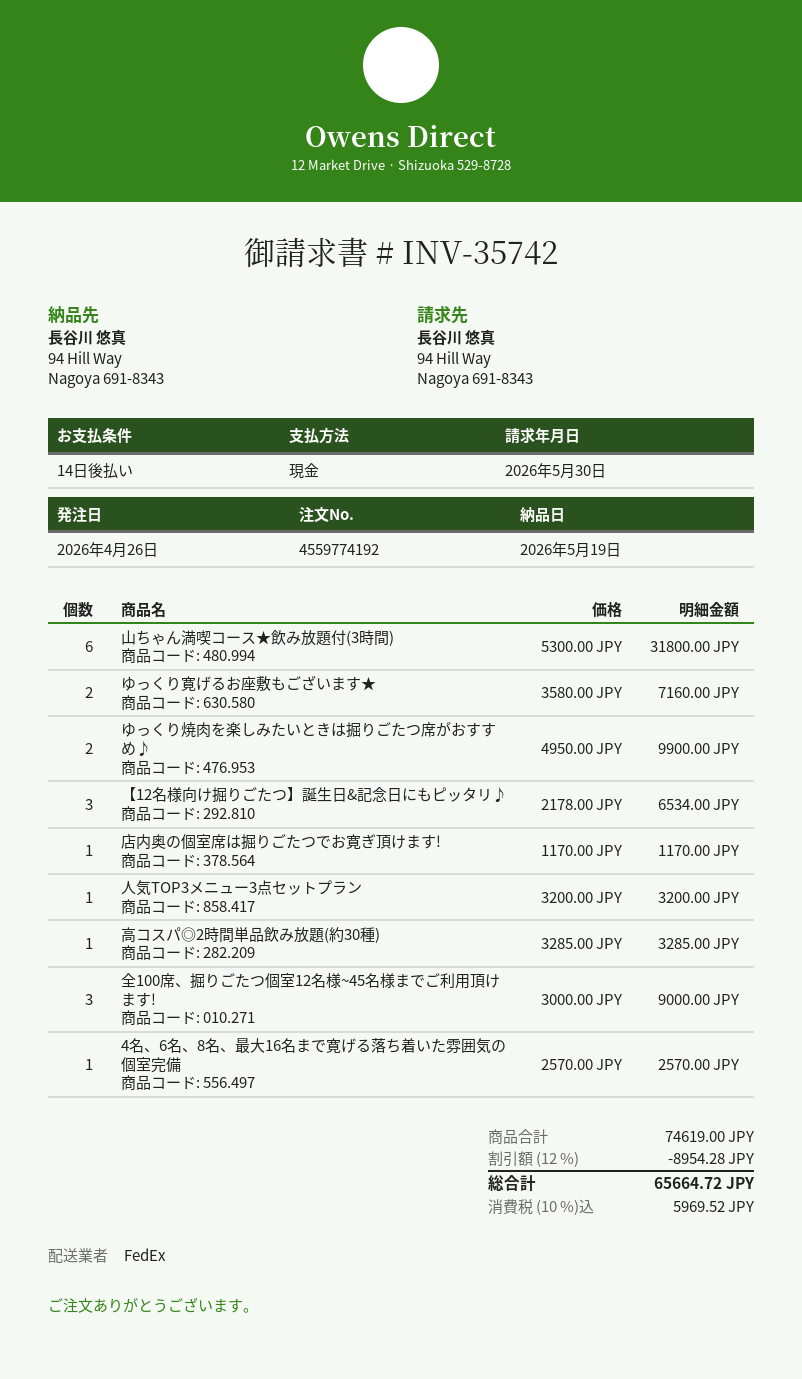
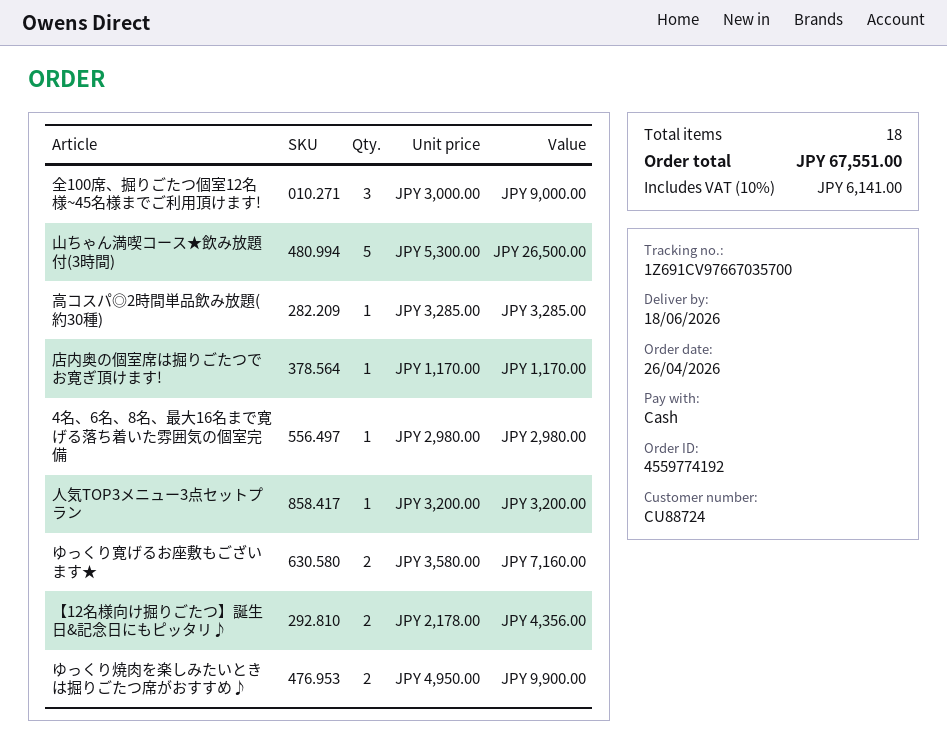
delivery date: 2026-05-19 -> 2026-06-18
山ちゃん満喫コース★飲み放題付(3時間): 6 x 5300.00 = 31800.00 -> 5 x 5300.00 = 26500.00
【12名様向け掘りごたつ】誕生日&記念日にもピッタリ♪: 3 x 2178.00 = 6534.00 -> 2 x 2178.00 = 4356.00
4名、6名、8名、最大16名まで寛げる落ち着いた雰囲気の個室完備: 1 x 2570.00 = 2570.00 -> 1 x 2980.00 = 2980.00
discount: 12% = 8954.28 -> none
tax: 10% = 5969.52 -> 10% = 6141.00
total: 65664.72 -> 67551.00

